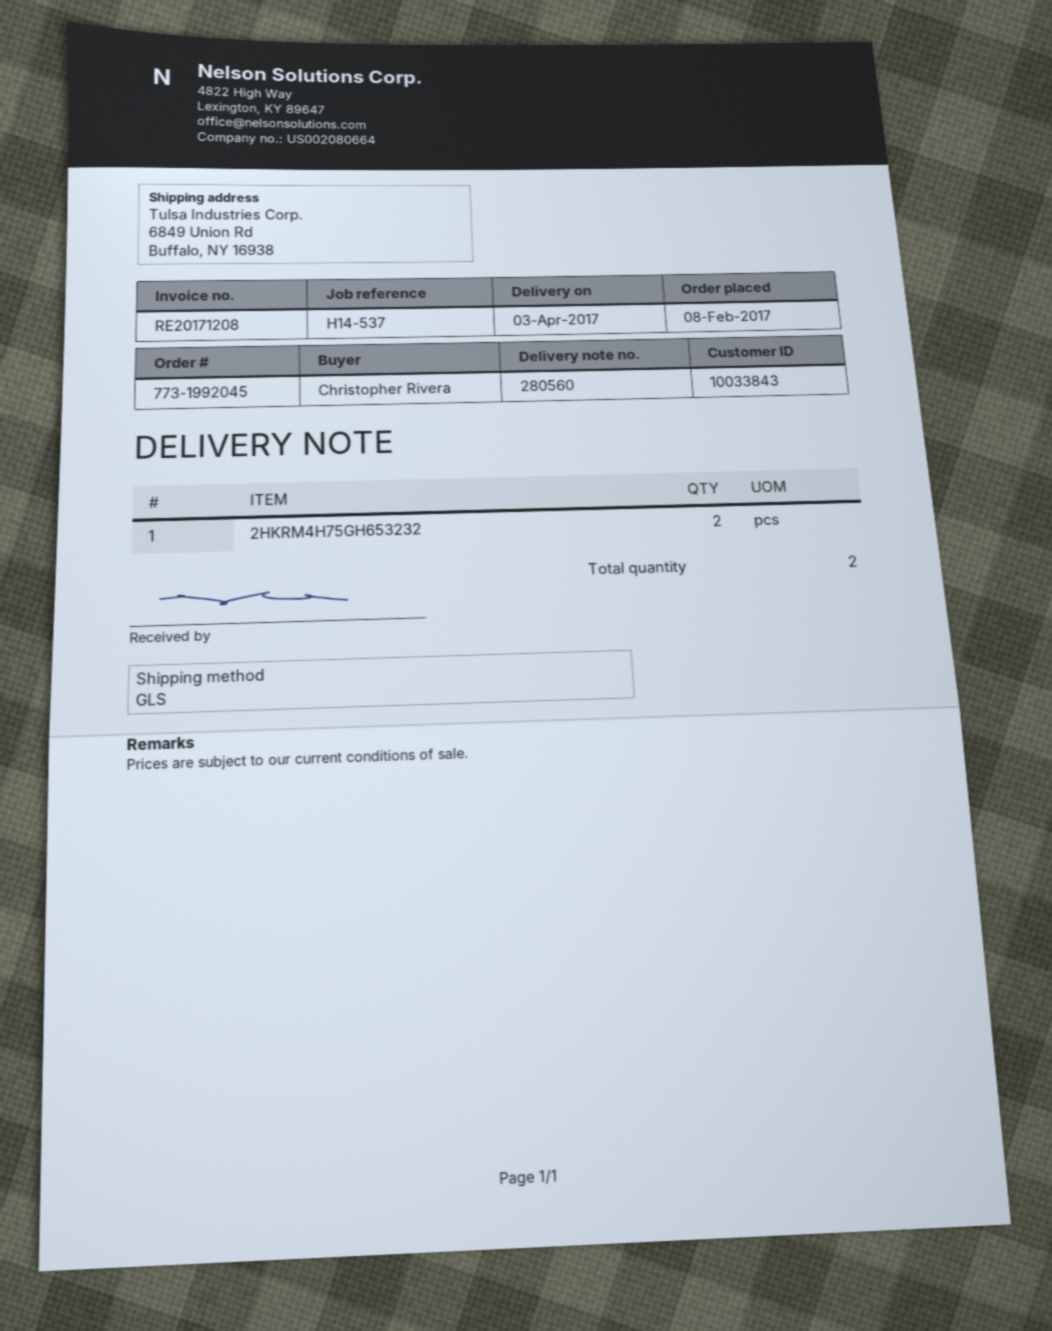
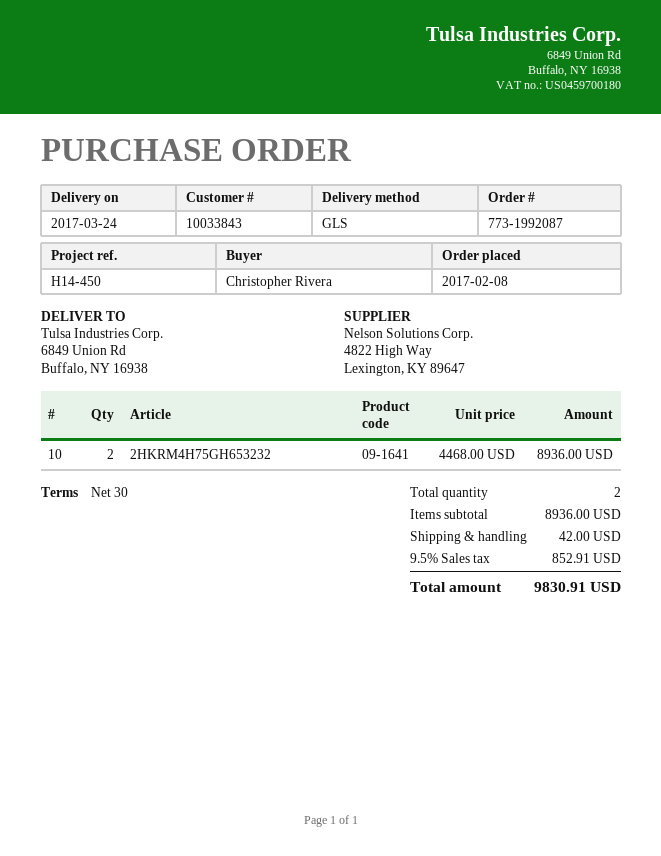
order number: 773-1992045 -> 773-1992087
delivery date: 2017-04-03 -> 2017-03-24
reference: H14-537 -> H14-450

